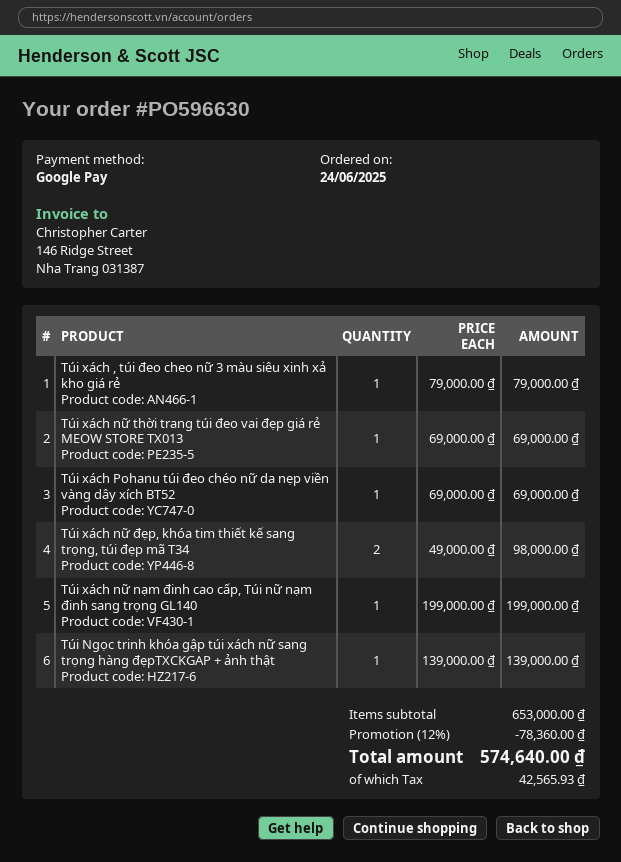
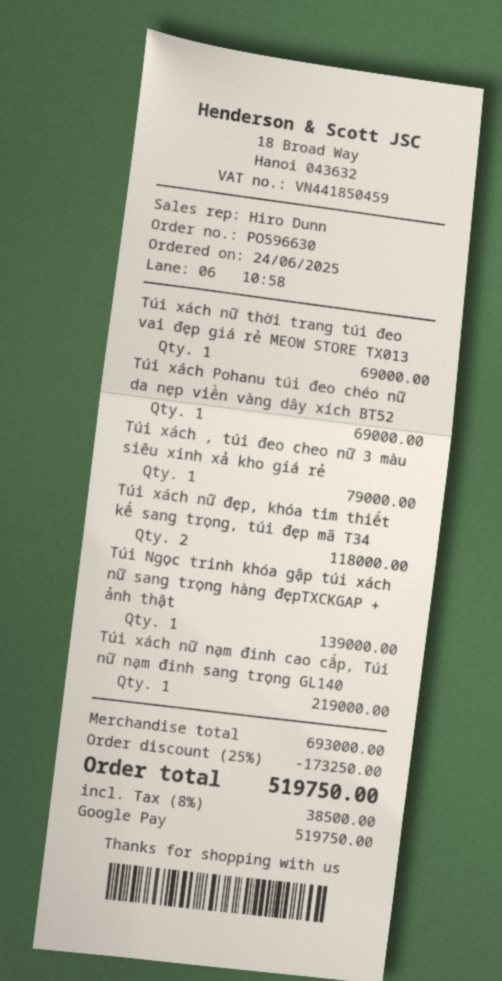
Túi xách nữ đẹp, khóa tim thiết kế sang trọng, túi đẹp mã T34: 2 for 98000.00 -> 2 for 118000.00
Túi xách nữ nạm đinh cao cấp, Túi nữ nạm đinh sang trọng GL140: 1 for 199000.00 -> 1 for 219000.00
subtotal: 653000.00 -> 693000.00
discount: 12% = 78360.00 -> 25% = 173250.00
tax: 42565.93 -> 38500.00
total: 574640.00 -> 519750.00

